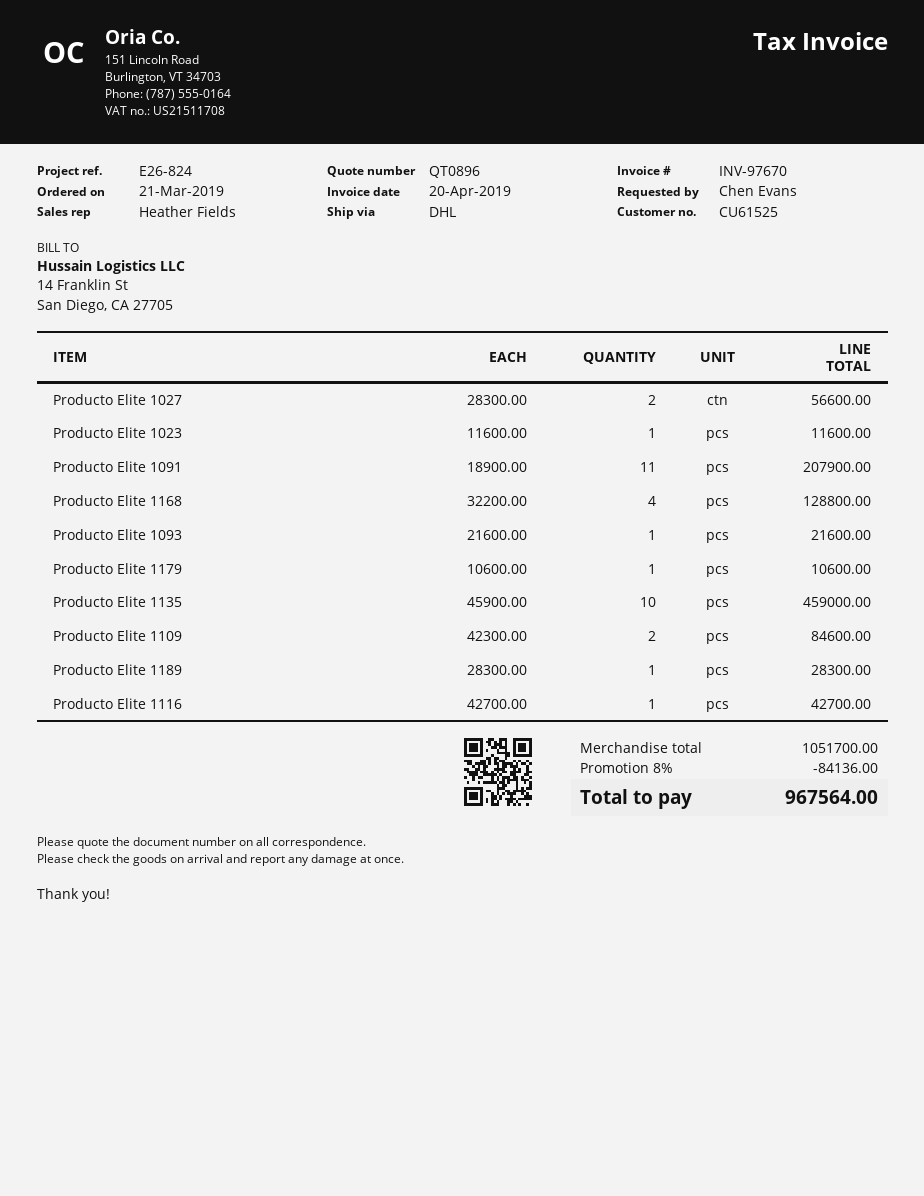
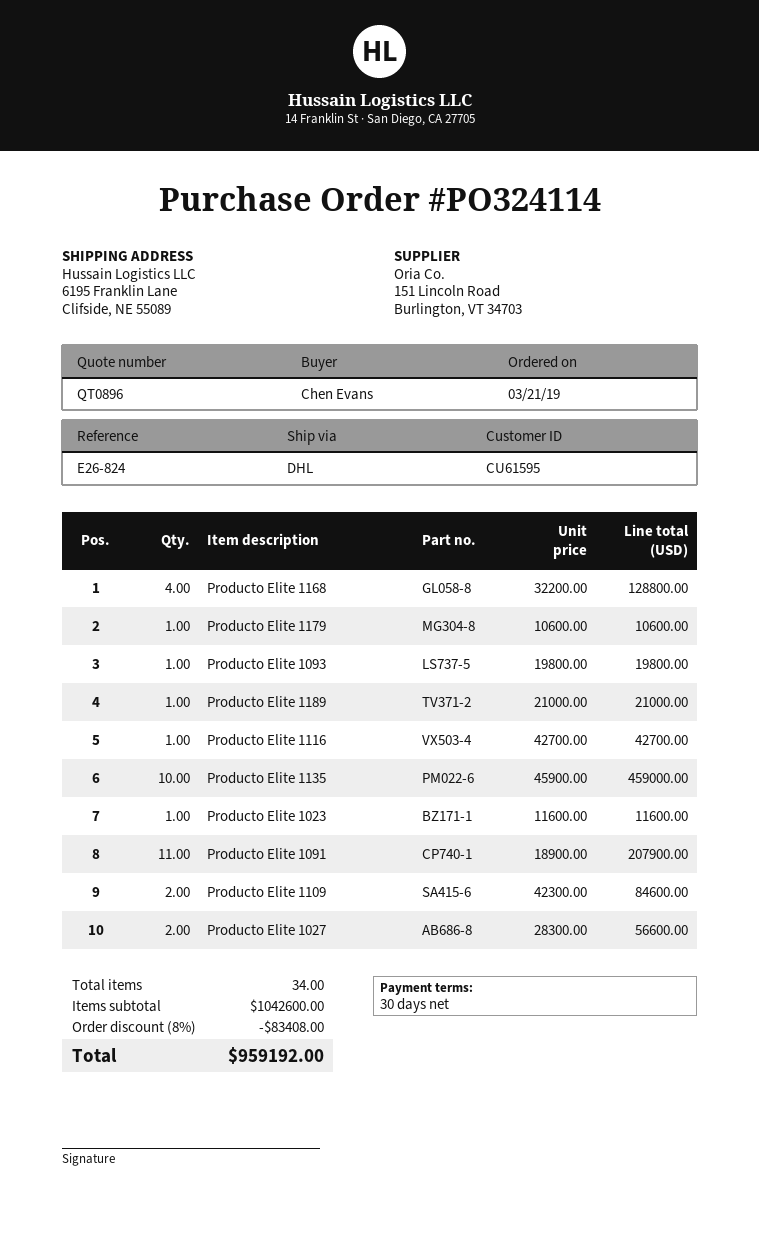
customer number: CU61525 -> CU61595
Producto Elite 1093: 1 x 21600.00 = 21600.00 -> 1 x 19800.00 = 19800.00
Producto Elite 1189: 1 x 28300.00 = 28300.00 -> 1 x 21000.00 = 21000.00
subtotal: 1051700.00 -> 1042600.00
discount: 8% = 84136.00 -> 8% = 83408.00
total: 967564.00 -> 959192.00

